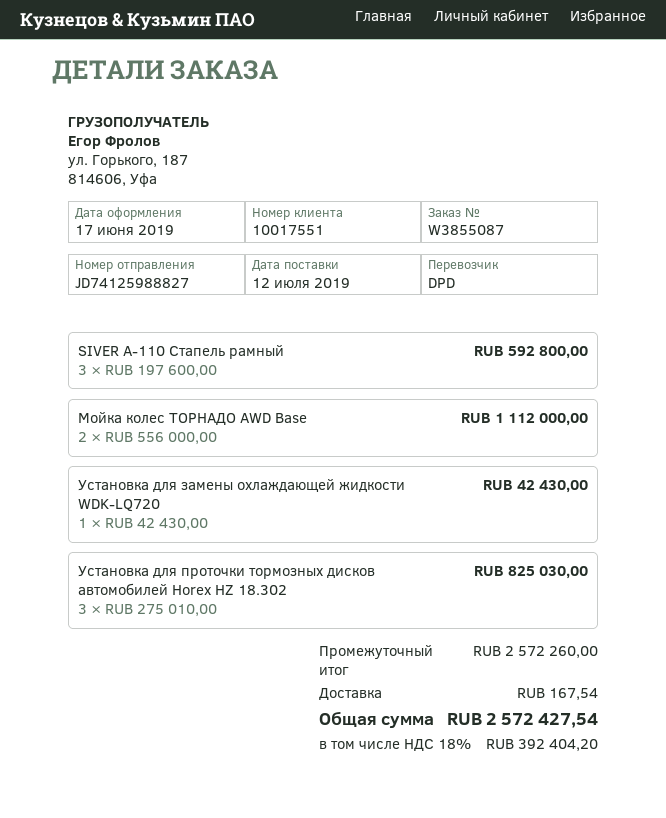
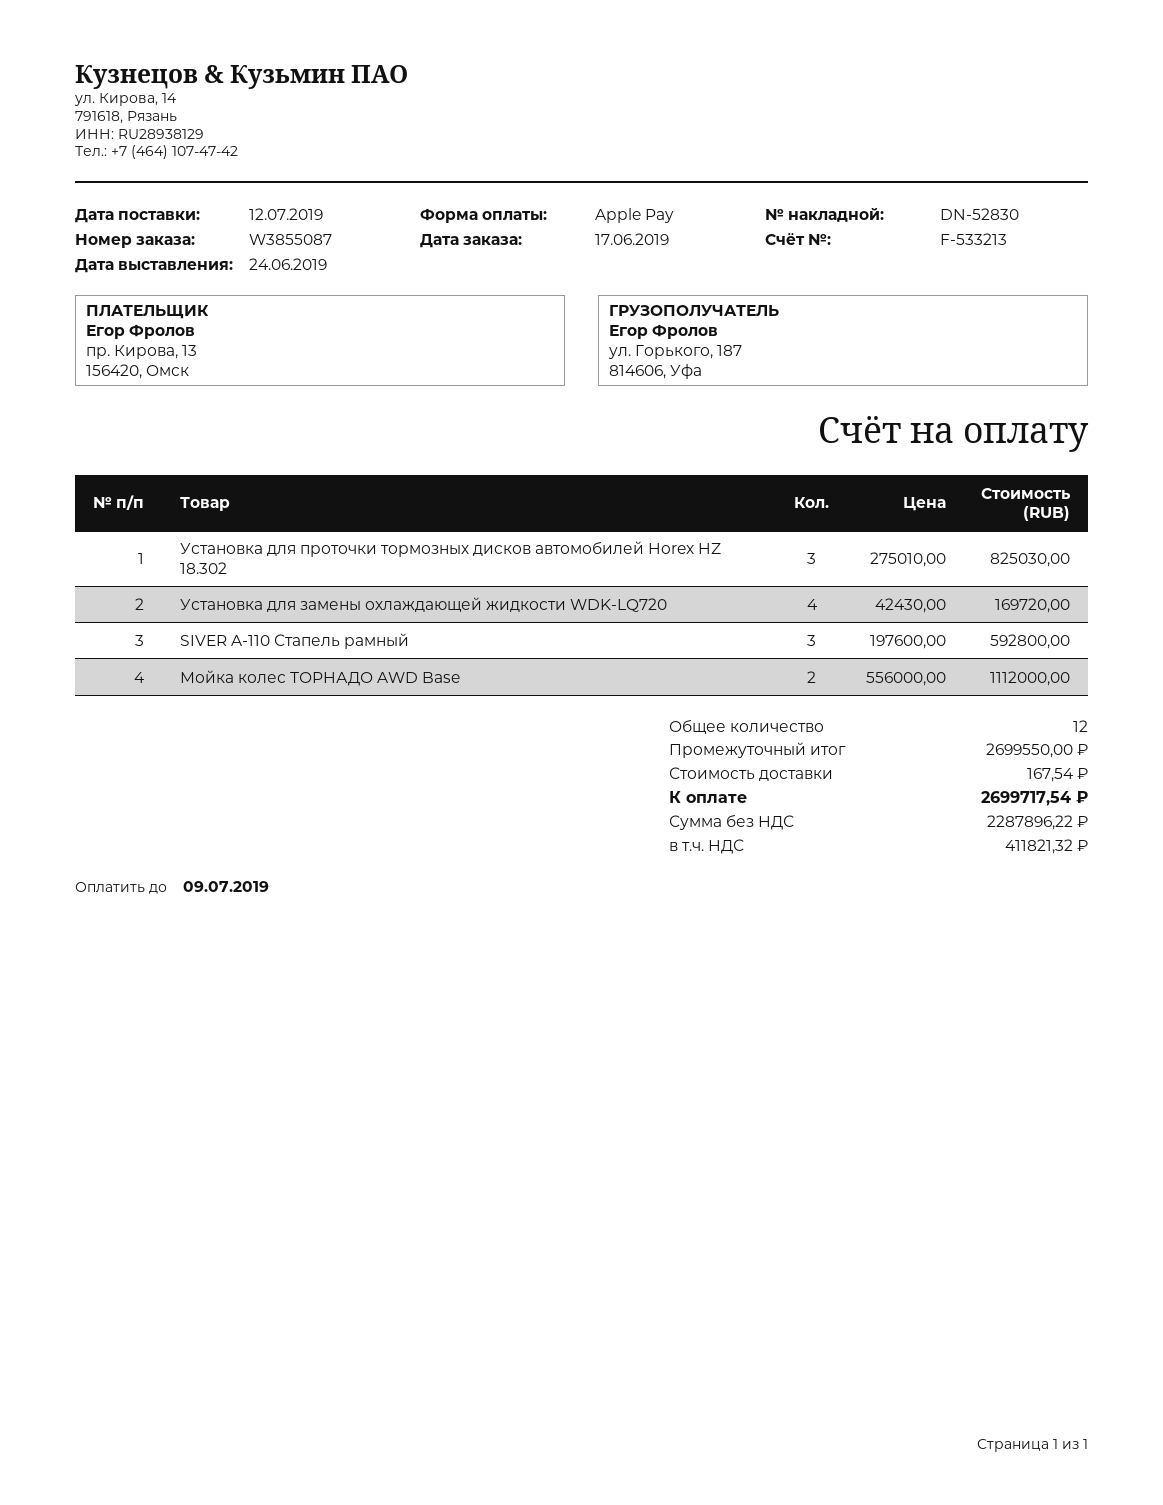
Установка для замены охлаждающей жидкости WDK-LQ720: 1 x 42430.00 = 42430.00 -> 4 x 42430.00 = 169720.00
subtotal: 2572260.00 -> 2699550.00
tax: 392404.20 -> 411821.32
total: 2572427.54 -> 2699717.54

